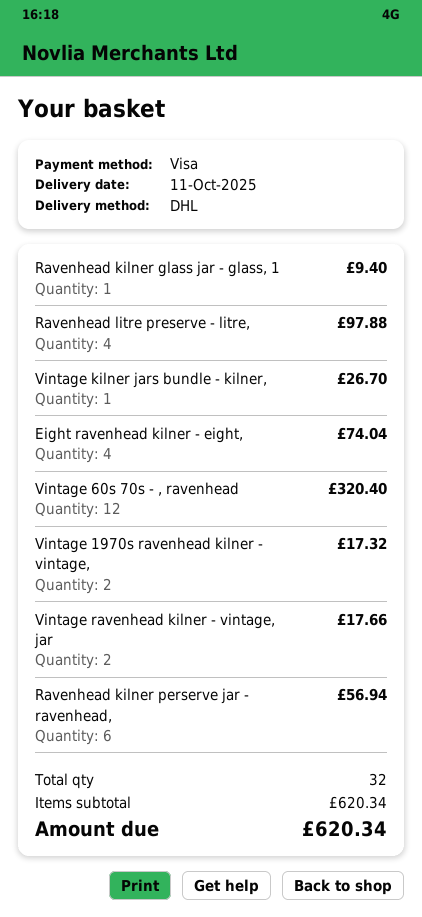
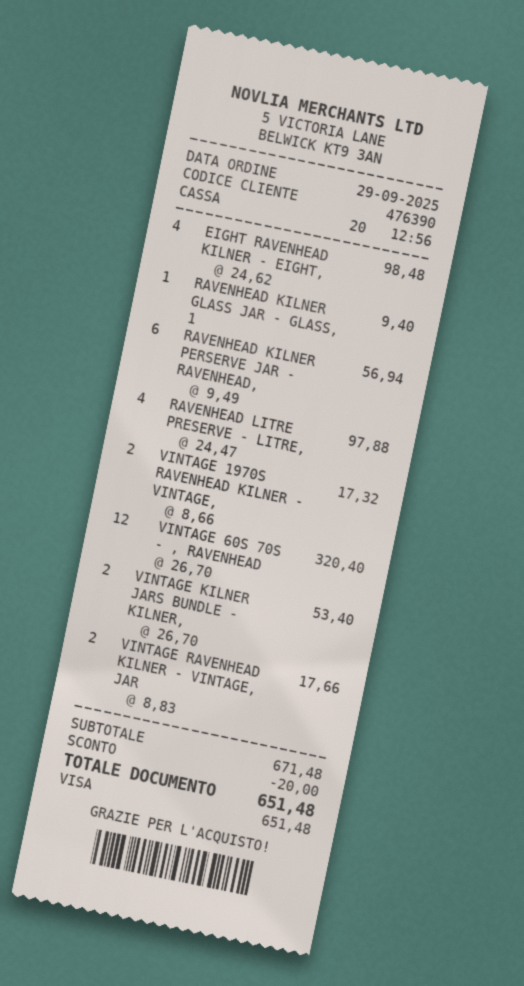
Vintage kilner jars bundle - kilner,: 1 for 26.70 -> 2 for 53.40
Eight ravenhead kilner - eight,: 4 for 74.04 -> 4 for 98.48
subtotal: 620.34 -> 671.48
discount: none -> 20.00
total: 620.34 -> 651.48

